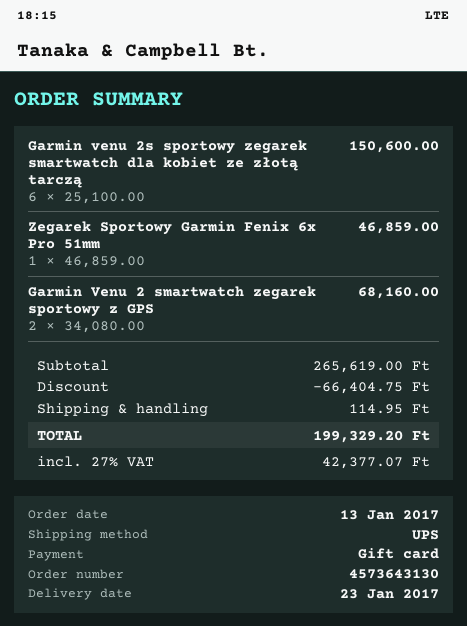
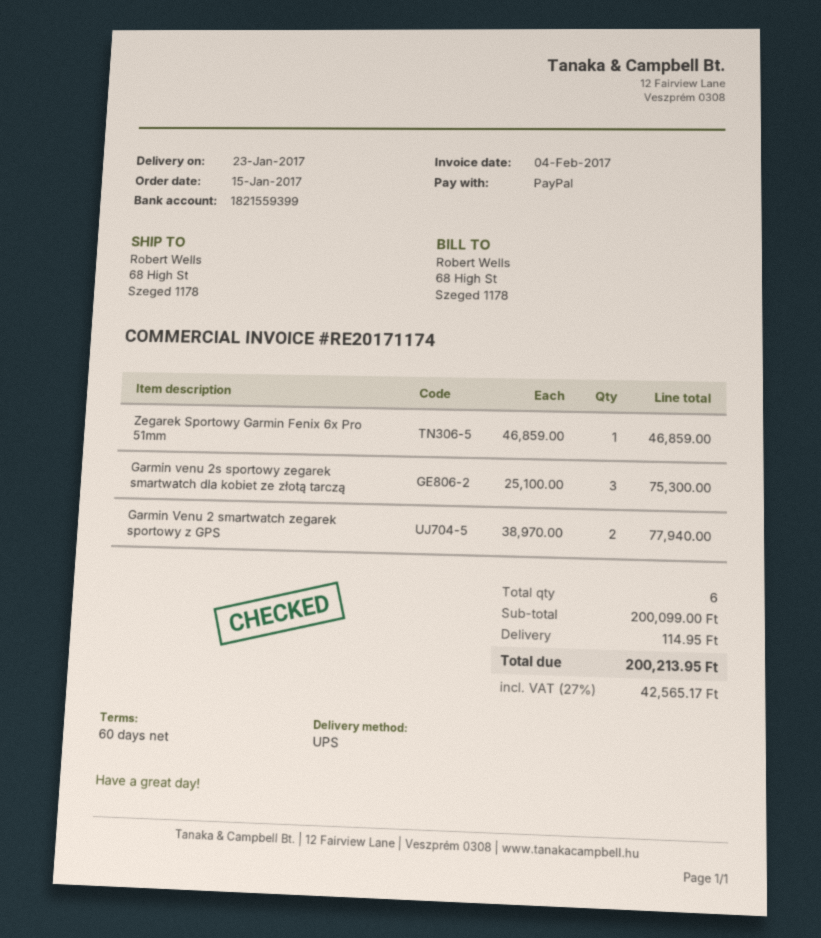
order date: 2017-01-13 -> 2017-01-15
payment method: gift card -> PayPal
Garmin venu 2s sportowy zegarek smartwatch dla kobiet ze złotą tarczą: 6 x 25100.00 = 150600.00 -> 3 x 25100.00 = 75300.00
Garmin Venu 2 smartwatch zegarek sportowy z GPS: 2 x 34080.00 = 68160.00 -> 2 x 38970.00 = 77940.00
subtotal: 265619.00 -> 200099.00
discount: 66404.75 -> none
tax: 27% = 42377.07 -> 27% = 42565.17
total: 199329.20 -> 200213.95

